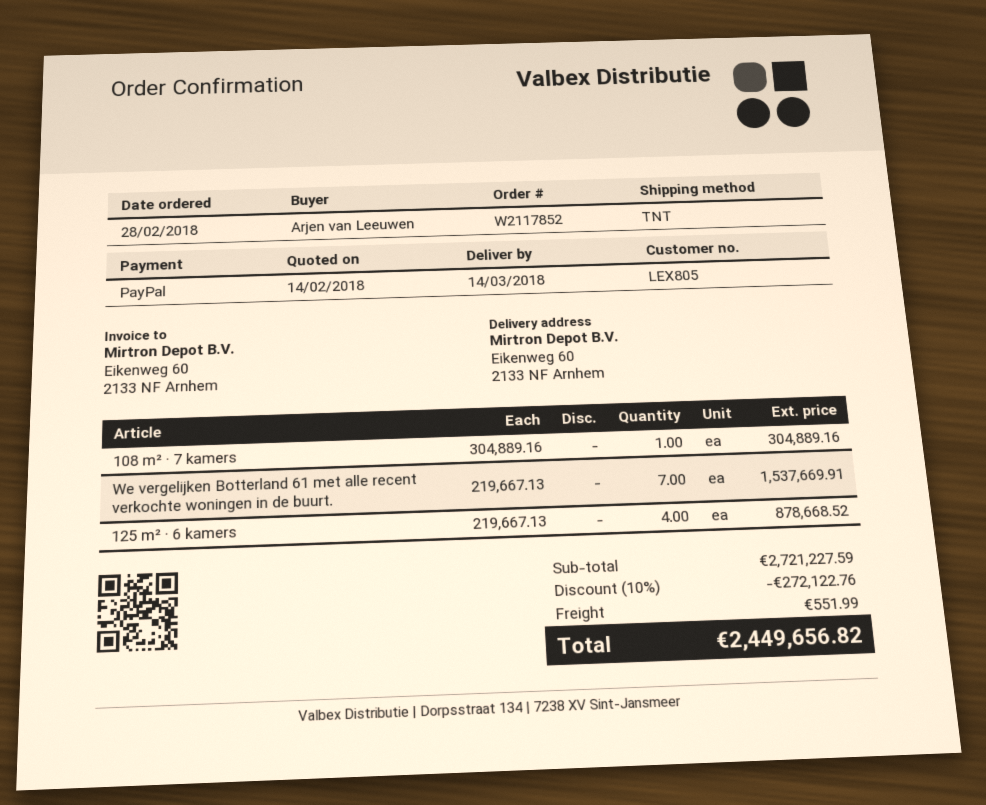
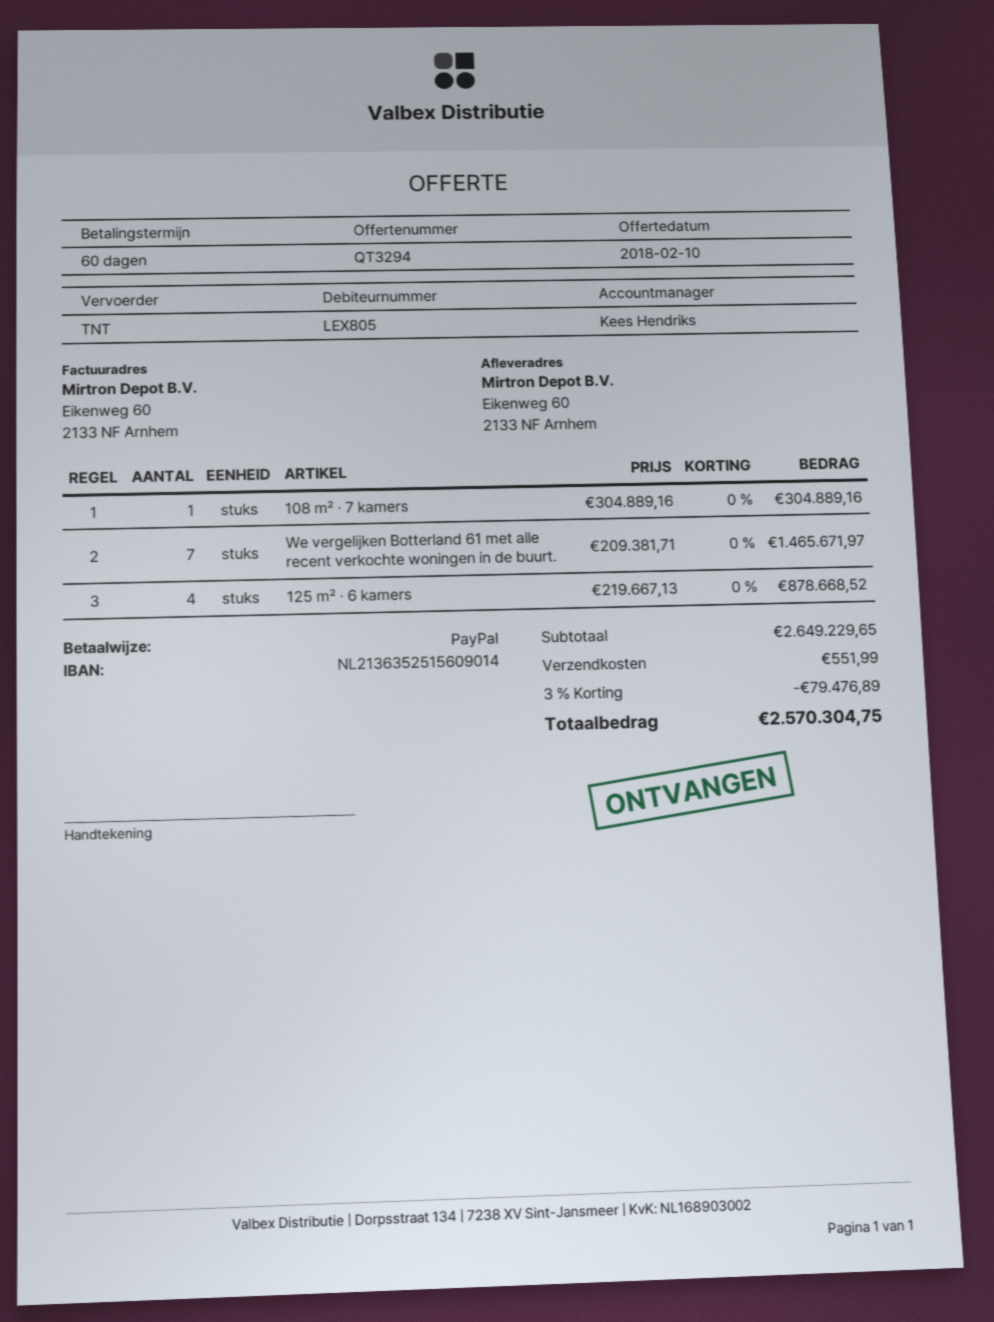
quote date: 2018-02-14 -> 2018-02-10
We vergelijken Botterland 61 met alle recent verkochte woningen in de buurt.: 7 x 219667.13 = 1537669.91 -> 7 x 209381.71 = 1465671.97
subtotal: 2721227.59 -> 2649229.65
discount: 10% = 272122.76 -> 3% = 79476.89
total: 2449656.82 -> 2570304.75

